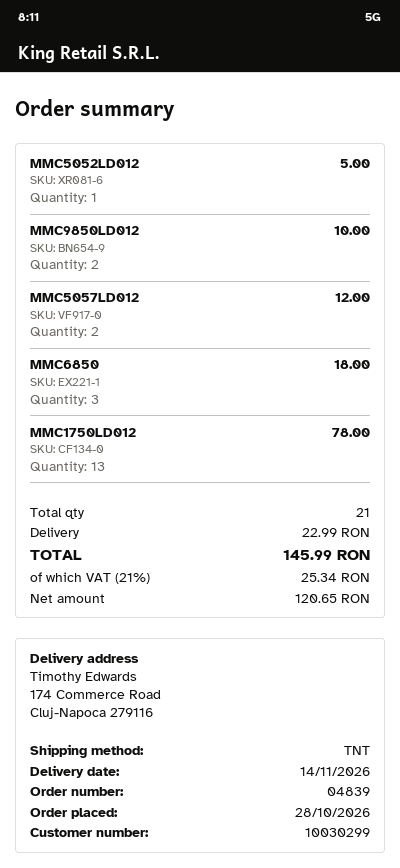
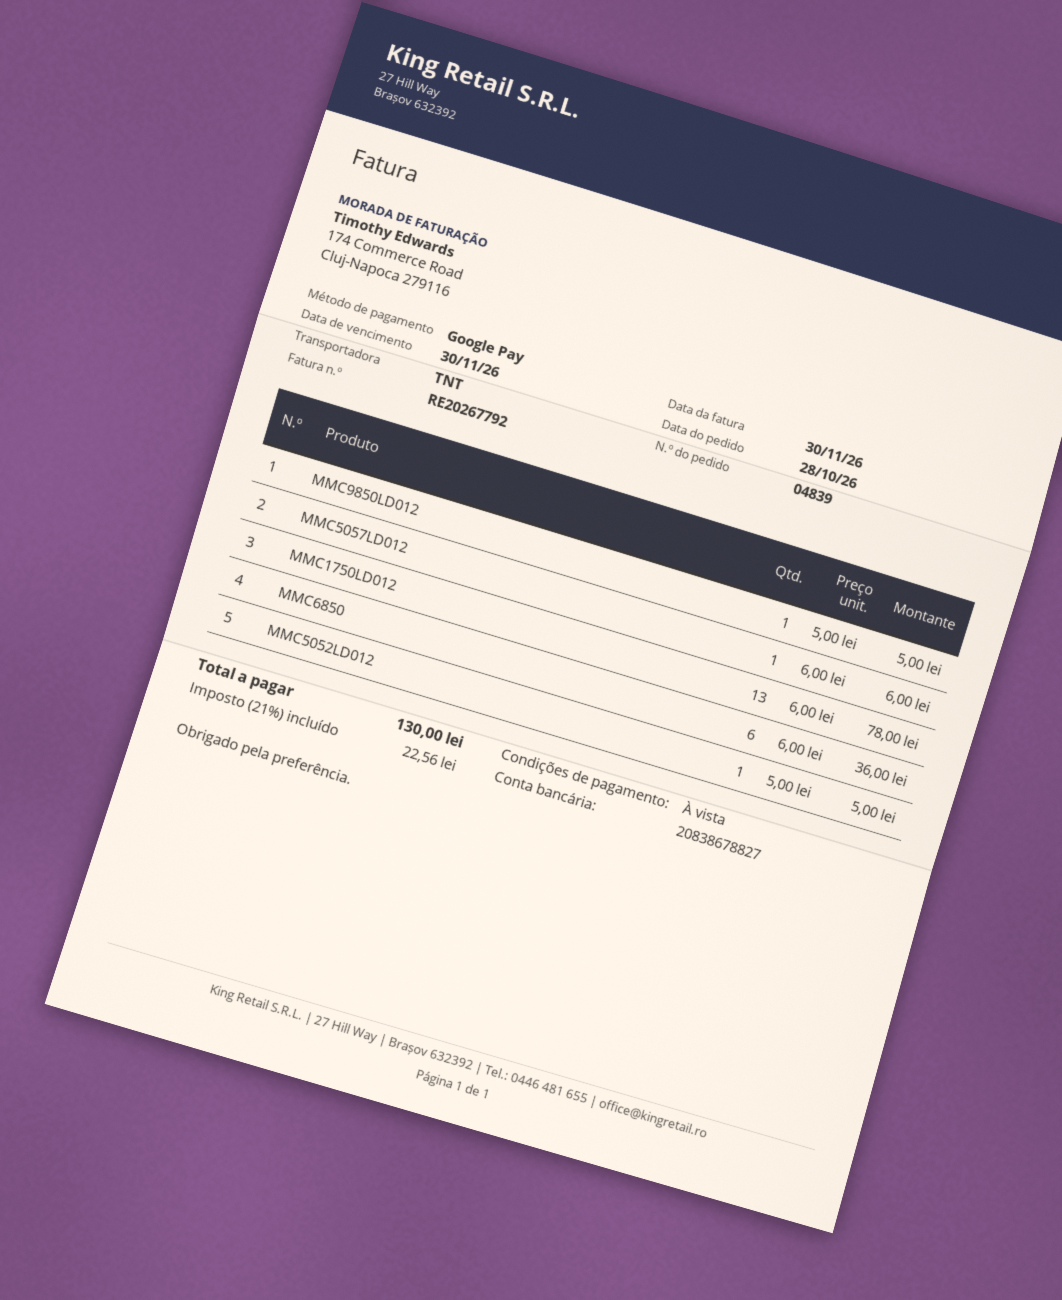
MMC9850LD012: 2 for 10.00 -> 1 for 5.00
MMC5057LD012: 2 for 12.00 -> 1 for 6.00
MMC6850: 3 for 18.00 -> 6 for 36.00
shipping: 22.99 -> none
tax: 21% = 25.34 -> 21% = 22.56
total: 145.99 -> 130.00

